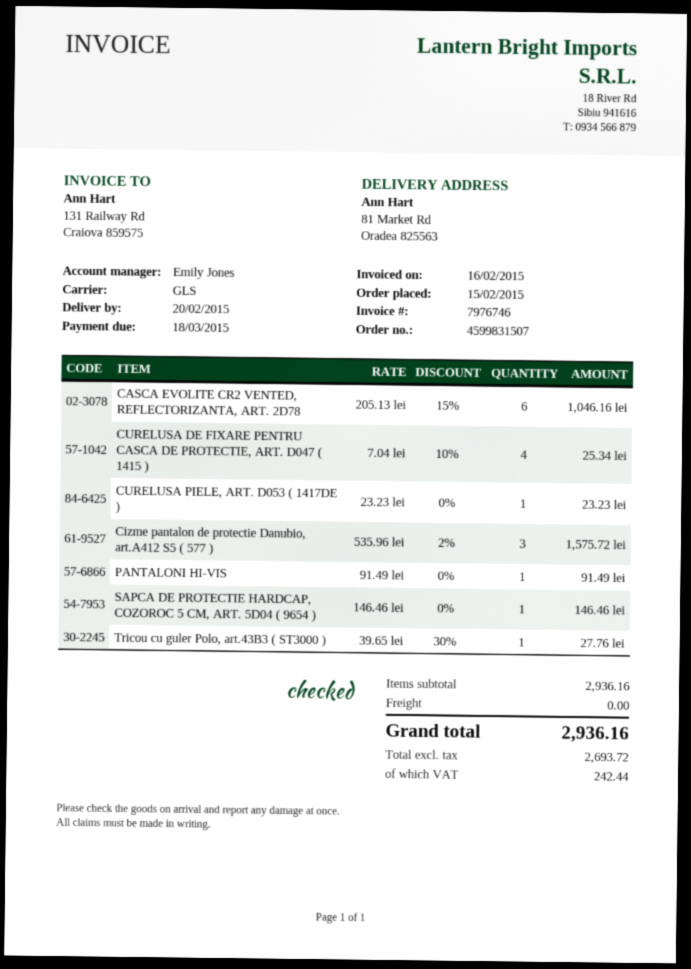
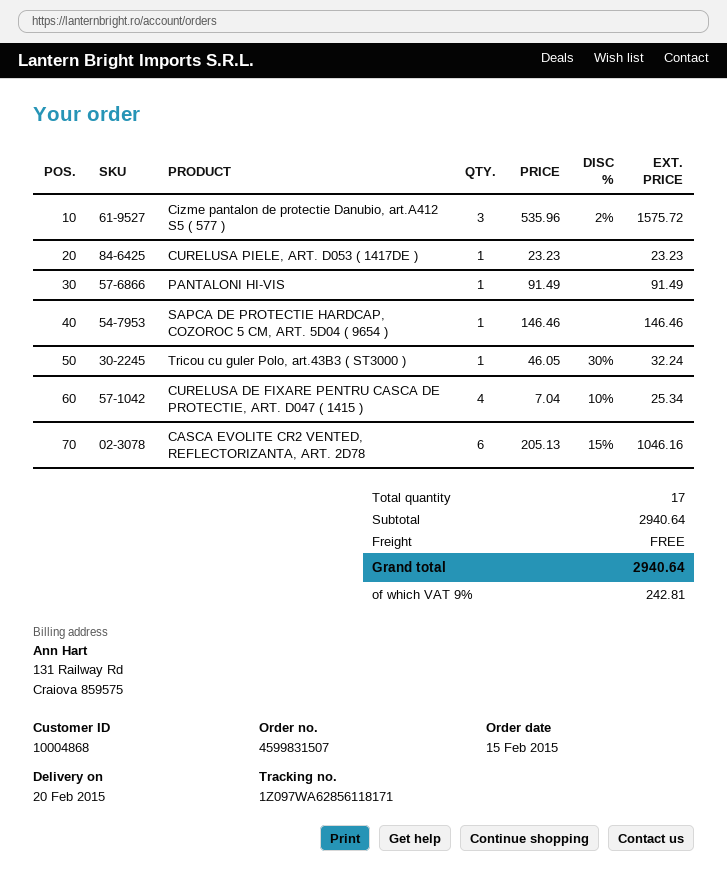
Tricou cu guler Polo, art.43B3 ( ST3000 ): 1 x 39.65 - 30% = 27.76 -> 1 x 46.05 - 30% = 32.24
subtotal: 2936.16 -> 2940.64
tax: 242.44 -> 242.81
total: 2936.16 -> 2940.64

